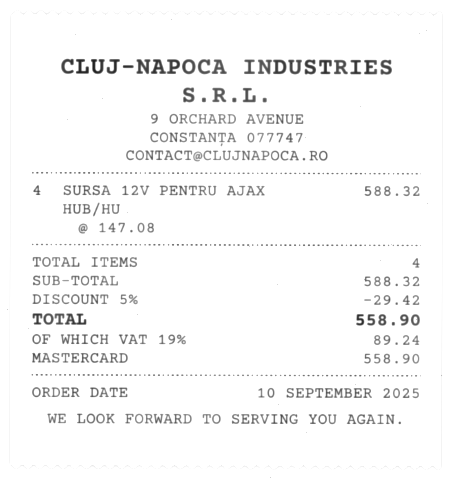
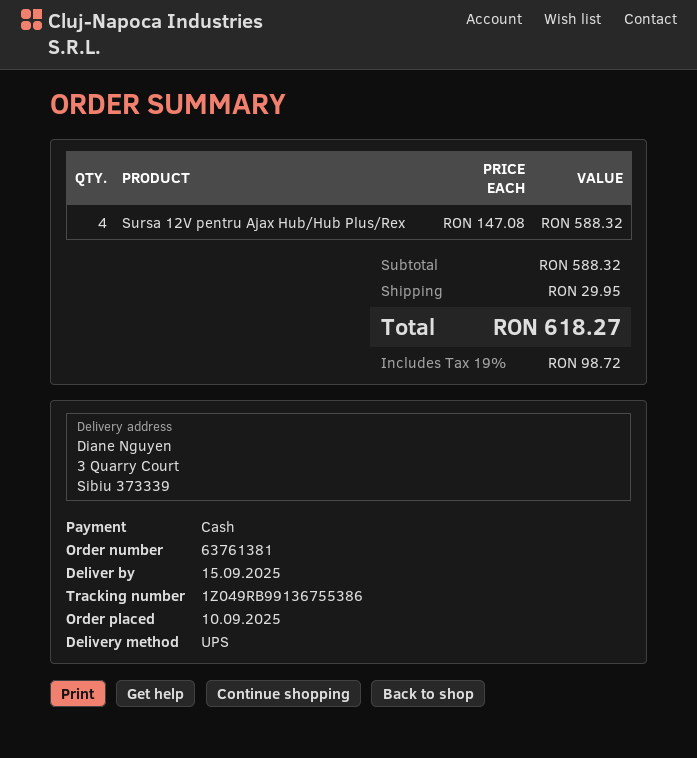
payment method: Mastercard -> cash
discount: 5% = 29.42 -> none
shipping: none -> 29.95
tax: 19% = 89.24 -> 19% = 98.72
total: 558.90 -> 618.27

